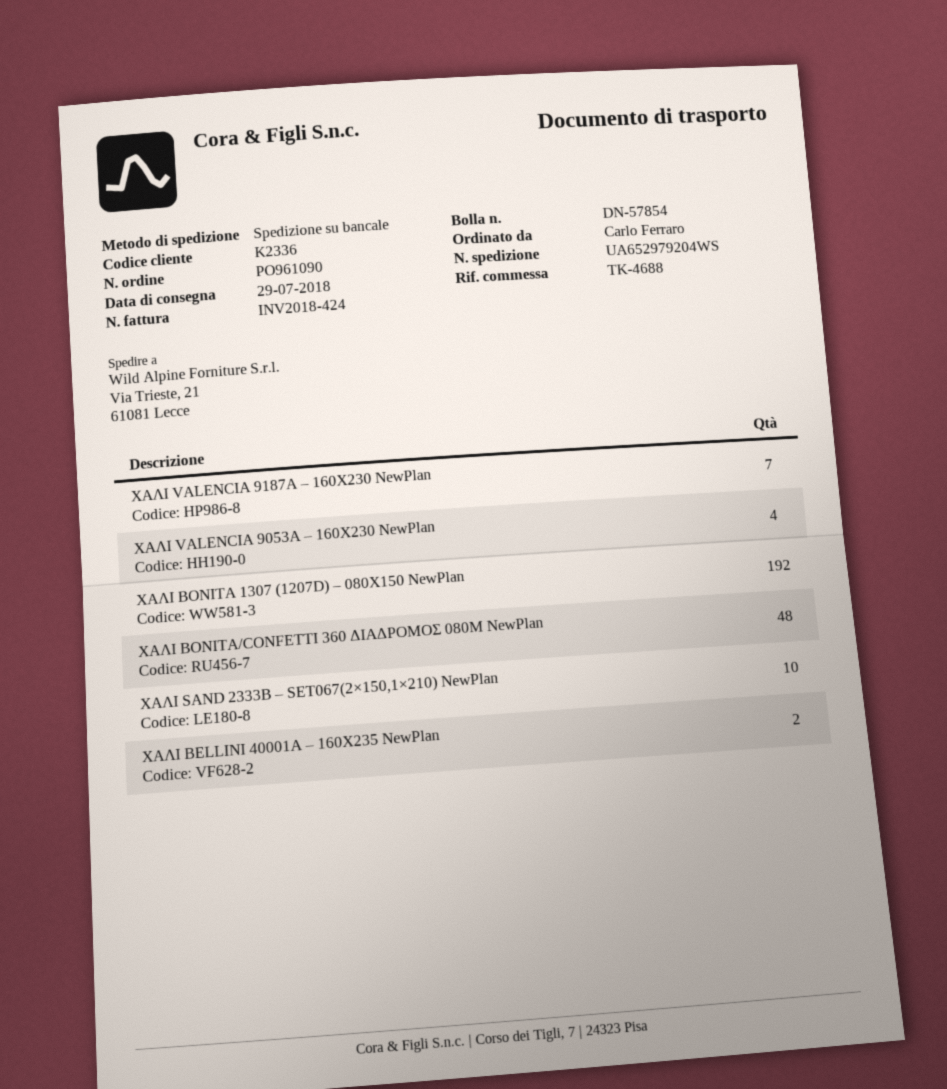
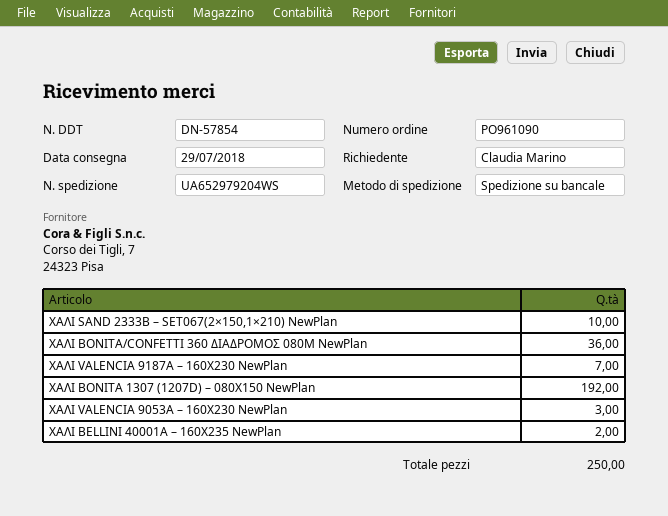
ordered by: Carlo Ferraro -> Claudia Marino
XΑΛΙ VALENCIA 9053A – 160X230 NewPlan: 4 -> 3
ΧΑΛΙ BONITA/CONFETTI 360 ΔΙΑΔΡΟΜΟΣ 080M NewPlan: 48 -> 36

